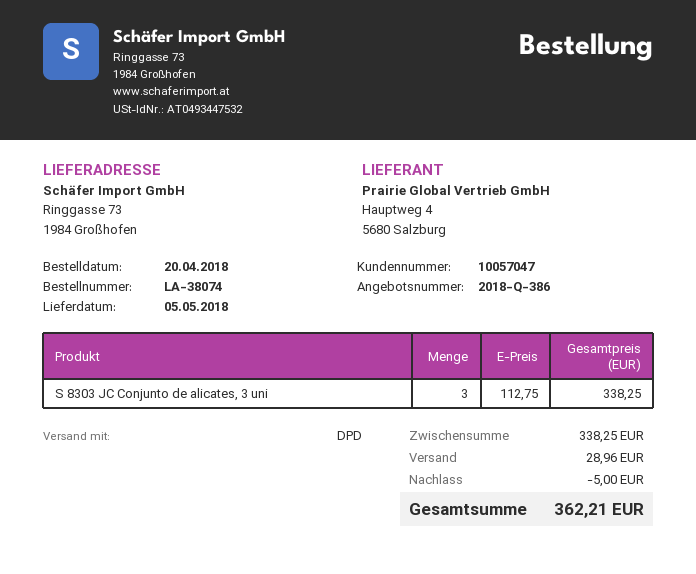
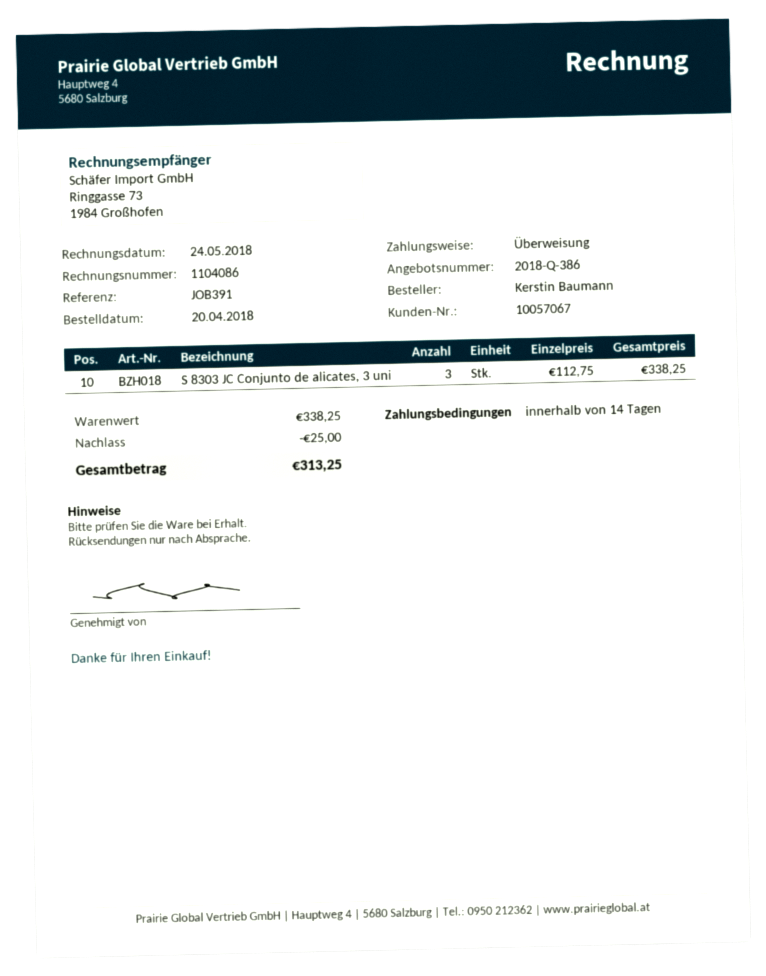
customer number: 10057047 -> 10057067
discount: 5.00 -> 25.00
shipping: 28.96 -> none
total: 362.21 -> 313.25

